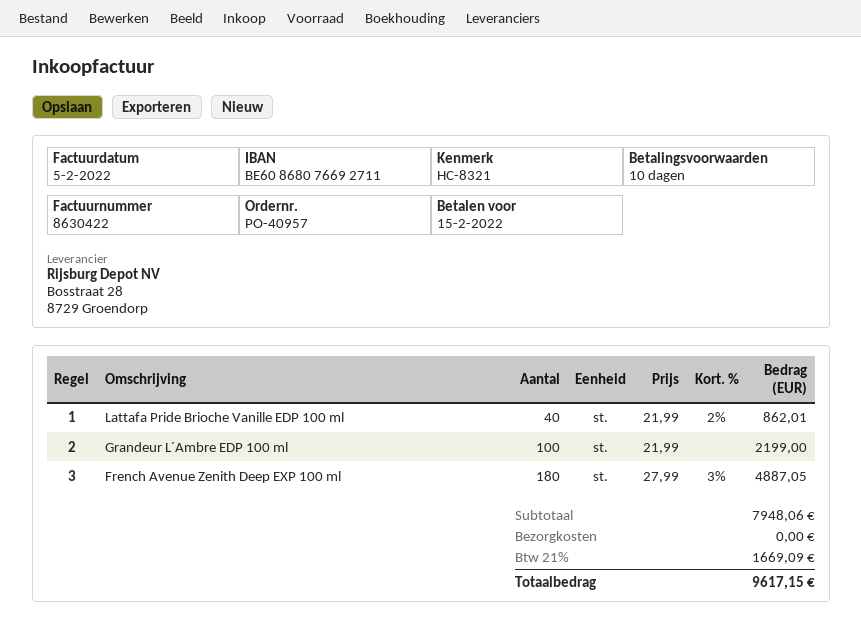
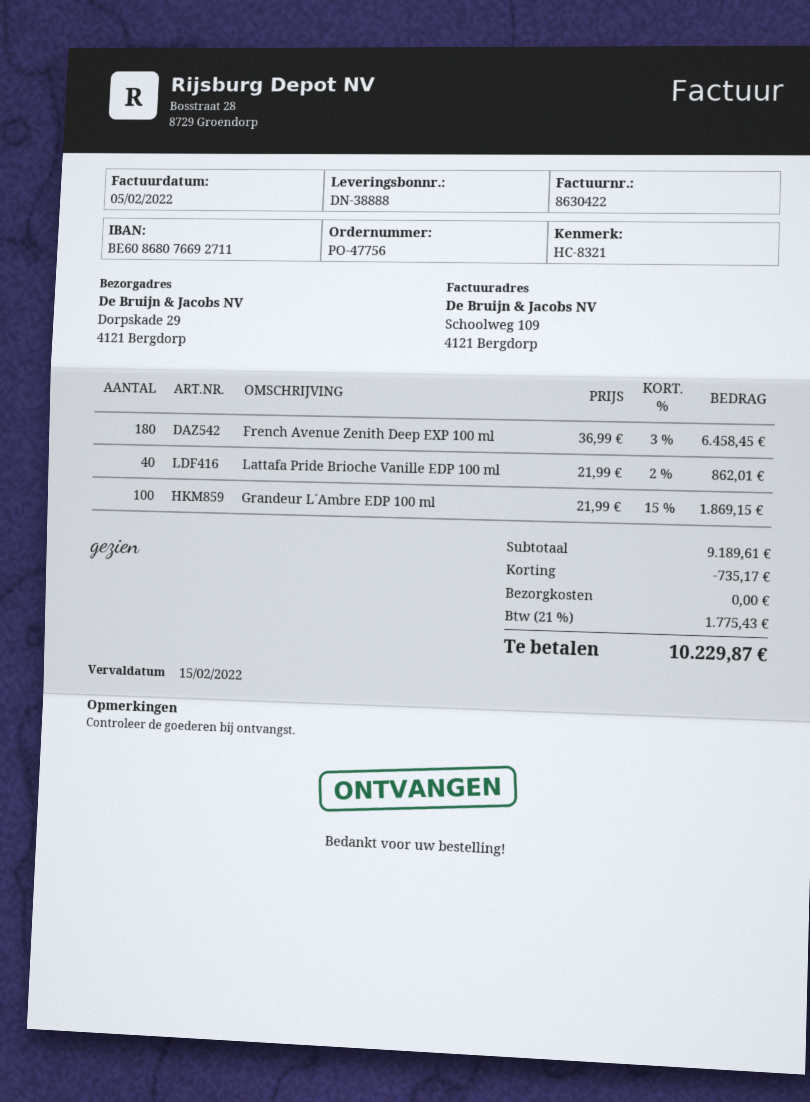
order number: PO-40957 -> PO-47756
Grandeur L´Ambre EDP 100 ml: 100 x 21.99 = 2199.00 -> 100 x 21.99 - 15% = 1869.15
French Avenue Zenith Deep EXP 100 ml: 180 x 27.99 - 3% = 4887.05 -> 180 x 36.99 - 3% = 6458.45
subtotal: 7948.06 -> 9189.61
discount: none -> 735.17
tax: 21% = 1669.09 -> 21% = 1775.43
total: 9617.15 -> 10229.87

